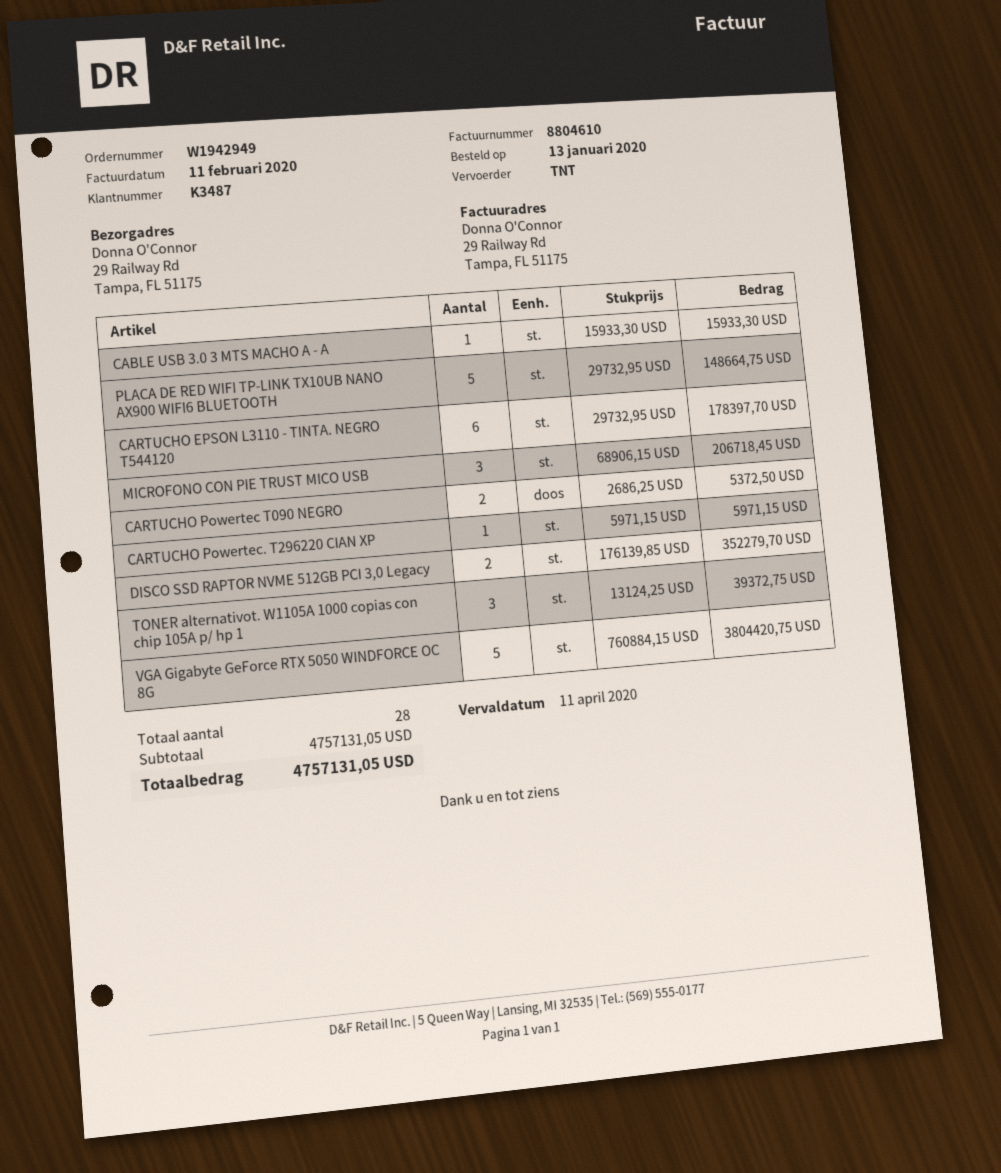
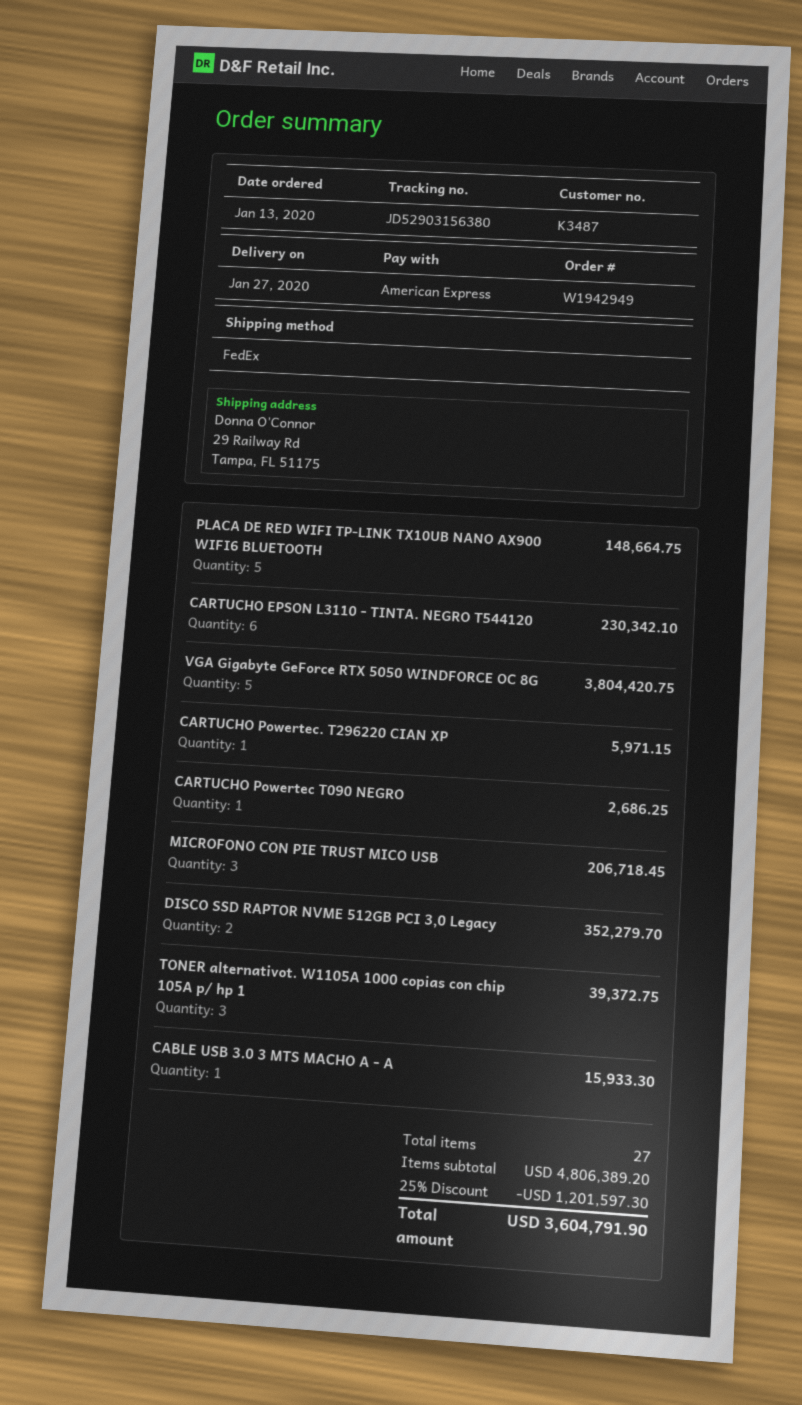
shipping method: TNT -> FedEx
CARTUCHO EPSON L3110 - TINTA. NEGRO T544120: 6 for 178397.70 -> 6 for 230342.10
CARTUCHO Powertec T090 NEGRO: 2 for 5372.50 -> 1 for 2686.25
total quantity: 28 -> 27
subtotal: 4757131.05 -> 4806389.20
discount: none -> 25% = 1201597.30
total: 4757131.05 -> 3604791.90

